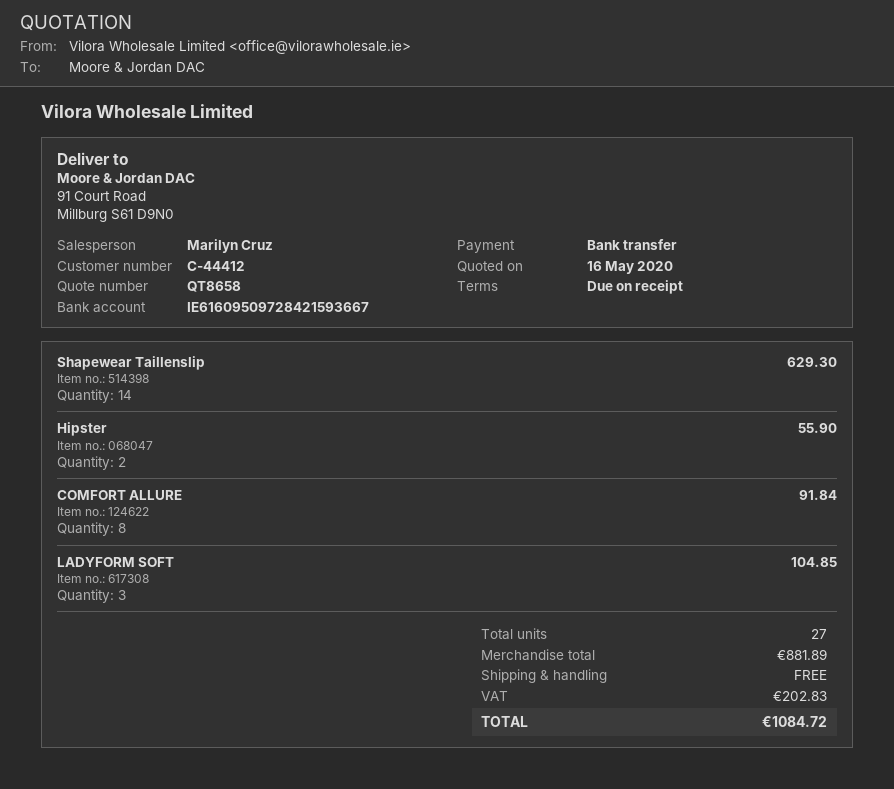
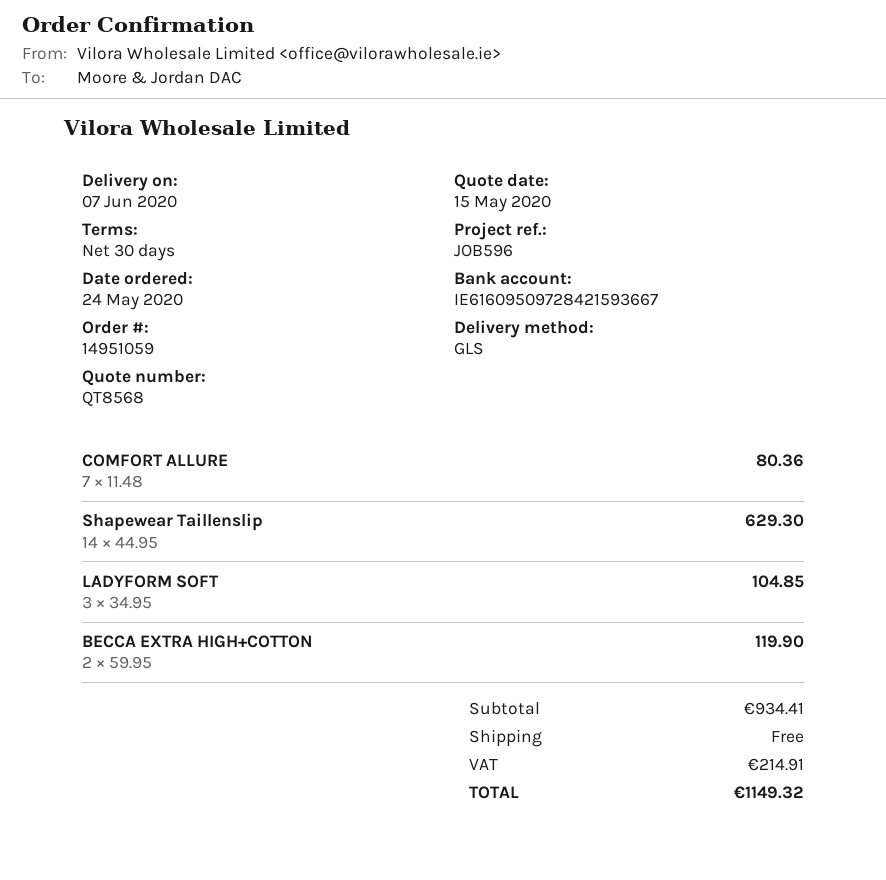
quote number: QT8658 -> QT8568
quote date: 2020-05-16 -> 2020-05-15
payment terms: on receipt -> 30 days
Hipster: 2 for 55.90 -> none
COMFORT ALLURE: 8 for 91.84 -> 7 for 80.36
BECCA EXTRA HIGH+COTTON: none -> 2 for 119.90
subtotal: 881.89 -> 934.41
tax: 202.83 -> 214.91
total: 1084.72 -> 1149.32

